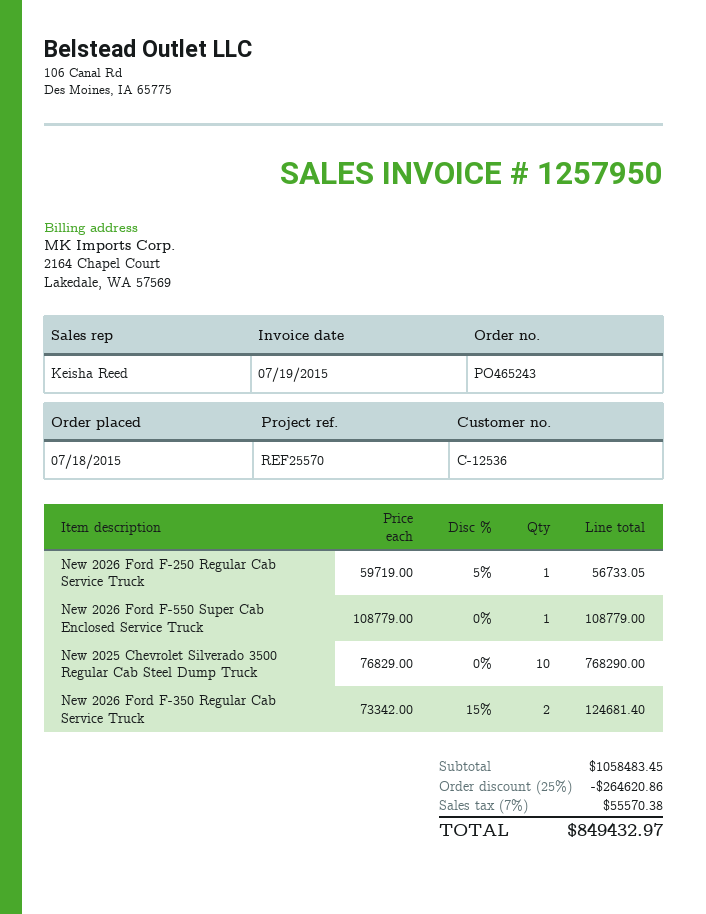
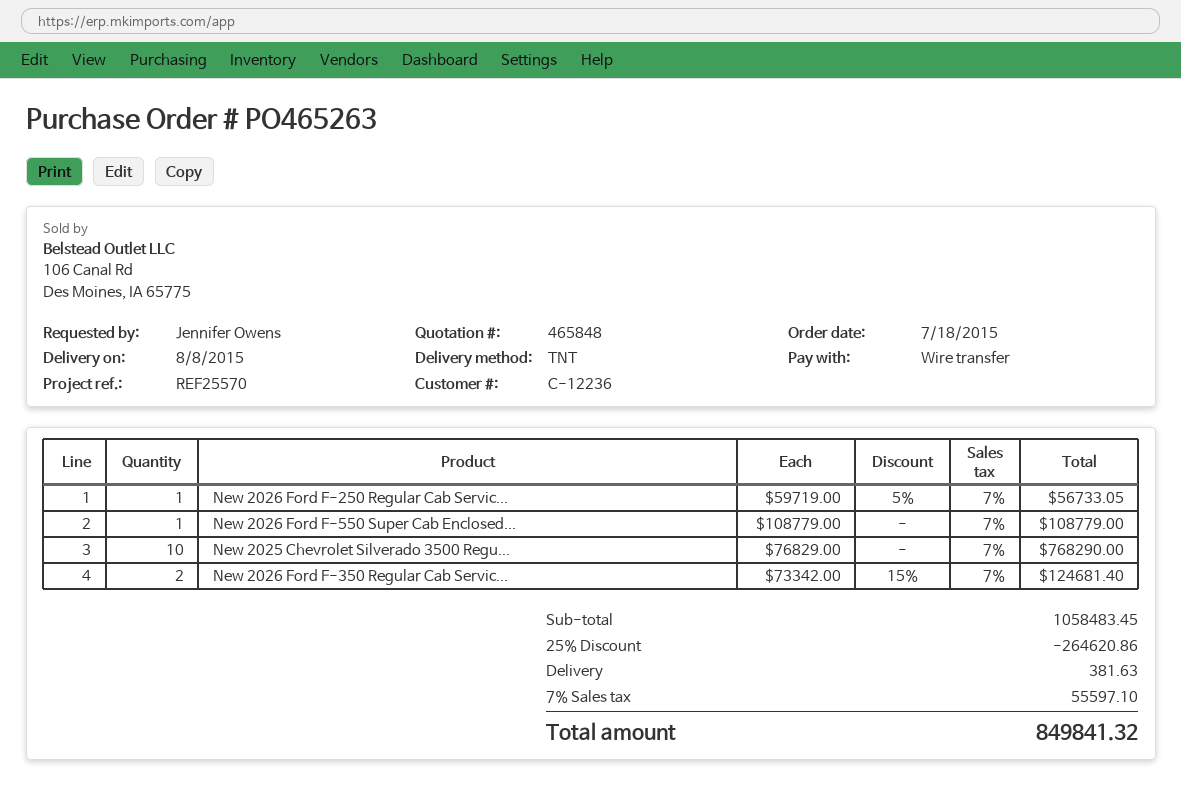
order number: PO465243 -> PO465263
customer number: C-12536 -> C-12236
shipping: none -> 381.63
tax: 7% = 55570.38 -> 7% = 55597.10
total: 849432.97 -> 849841.32

